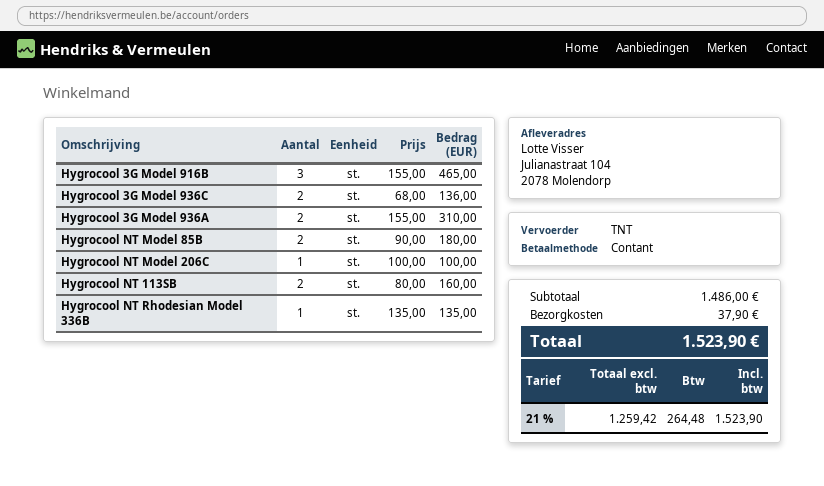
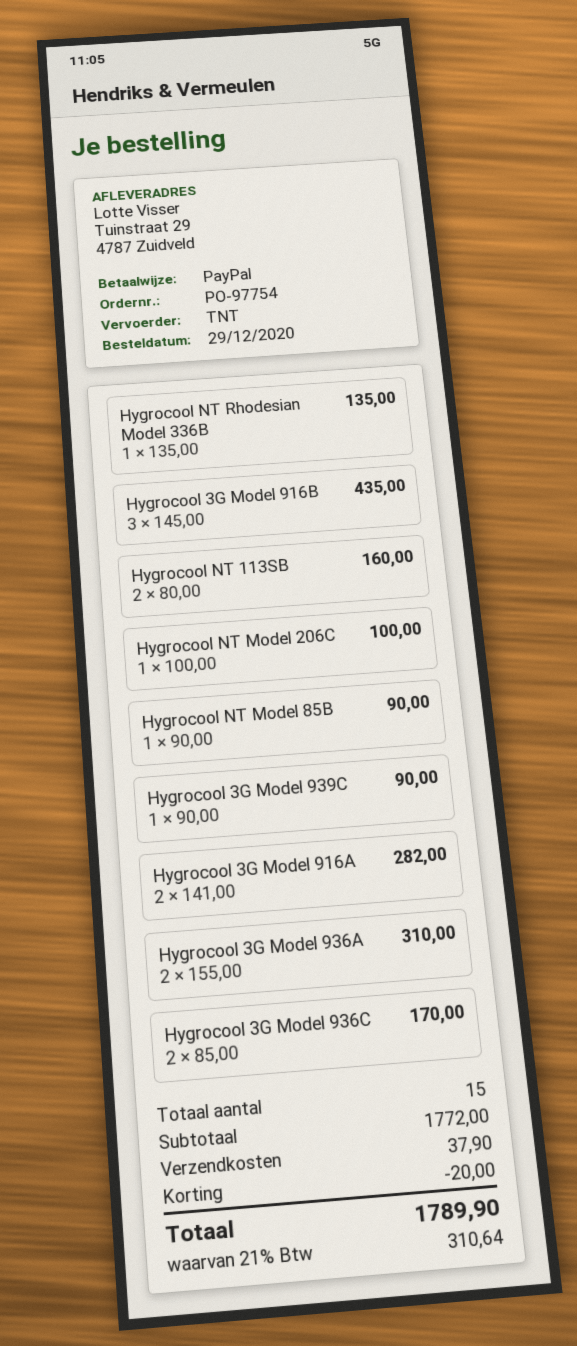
payment method: cash -> PayPal
ship to: Julianastraat 104, 2078 Molendorp -> Tuinstraat 29, 4787 Zuidveld
Hygrocool 3G Model 916B: 3 x 155.00 = 465.00 -> 3 x 145.00 = 435.00
Hygrocool 3G Model 936C: 2 x 68.00 = 136.00 -> 2 x 85.00 = 170.00
Hygrocool NT Model 85B: 2 x 90.00 = 180.00 -> 1 x 90.00 = 90.00
Hygrocool 3G Model 939C: none -> 1 x 90.00 = 90.00
Hygrocool 3G Model 916A: none -> 2 x 141.00 = 282.00
subtotal: 1486.00 -> 1772.00
discount: none -> 20.00
tax: 21% = 264.48 -> 21% = 310.64
total: 1523.90 -> 1789.90

